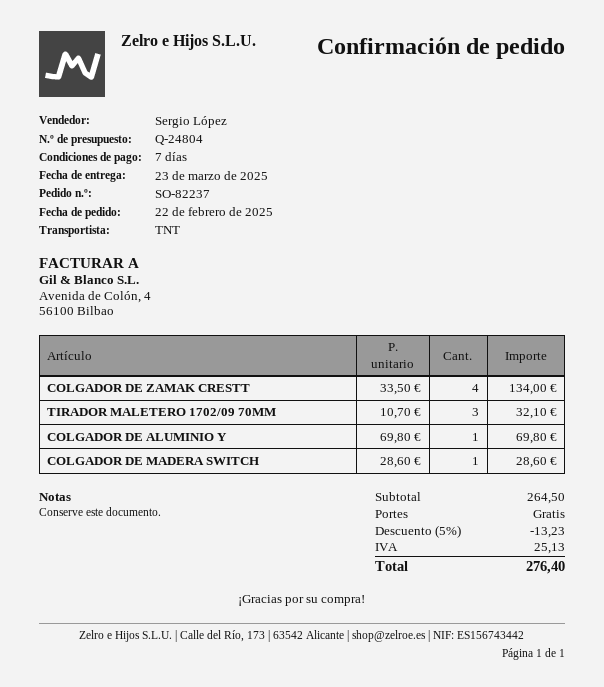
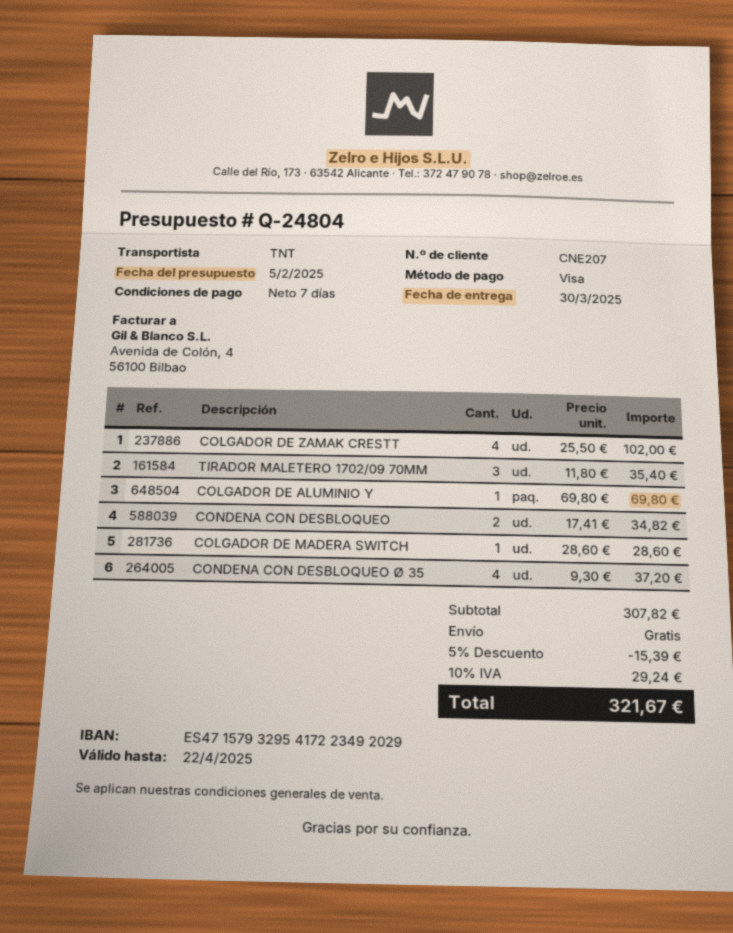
delivery date: 2025-03-23 -> 2025-03-30
COLGADOR DE ZAMAK CRESTT: 4 x 33.50 = 134.00 -> 4 x 25.50 = 102.00
TIRADOR MALETERO 1702/09 70MM: 3 x 10.70 = 32.10 -> 3 x 11.80 = 35.40
CONDENA CON DESBLOQUEO: none -> 2 x 17.41 = 34.82
CONDENA CON DESBLOQUEO Ø 35: none -> 4 x 9.30 = 37.20
subtotal: 264.50 -> 307.82
discount: 5% = 13.23 -> 5% = 15.39
tax: 25.13 -> 29.24
total: 276.40 -> 321.67

